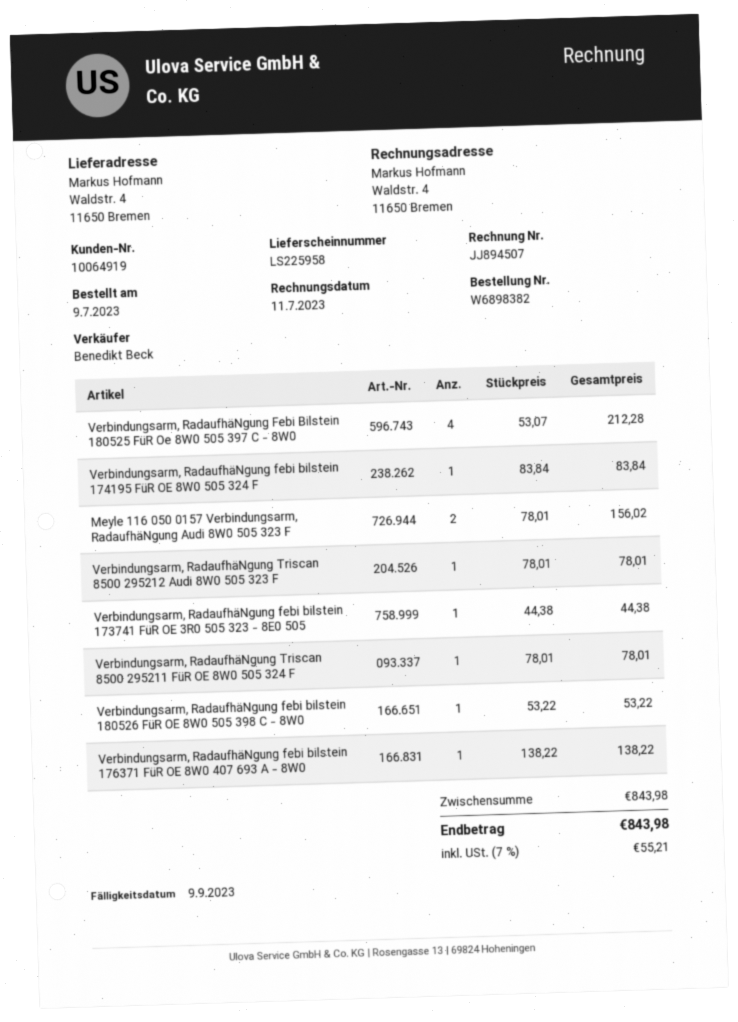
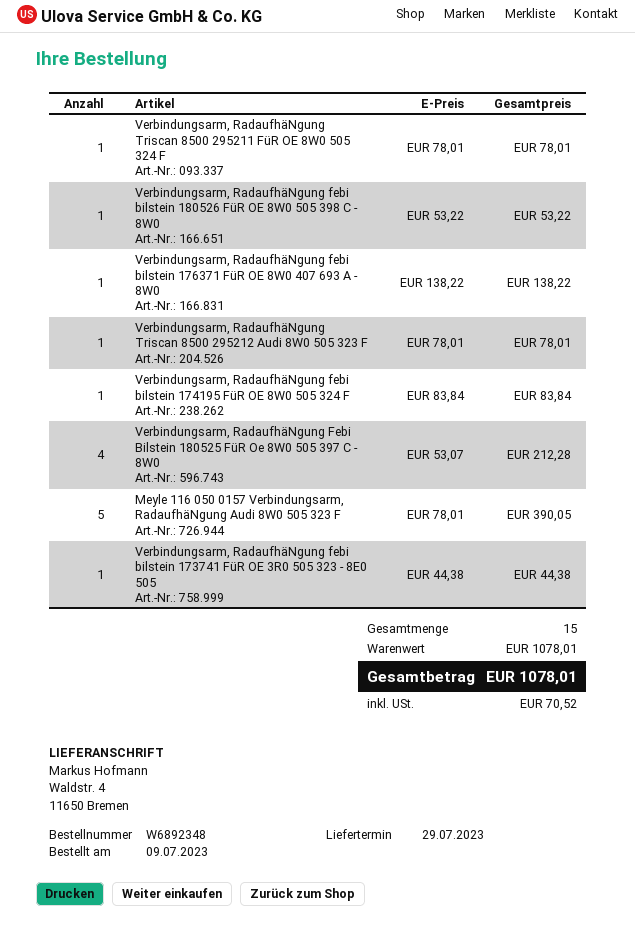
order number: W6898382 -> W6892348
Meyle 116 050 0157 Verbindungsarm, RadaufhäNgung Audi 8W0 505 323 F: 2 x 78.01 = 156.02 -> 5 x 78.01 = 390.05
subtotal: 843.98 -> 1078.01
tax: 55.21 -> 70.52
total: 843.98 -> 1078.01

